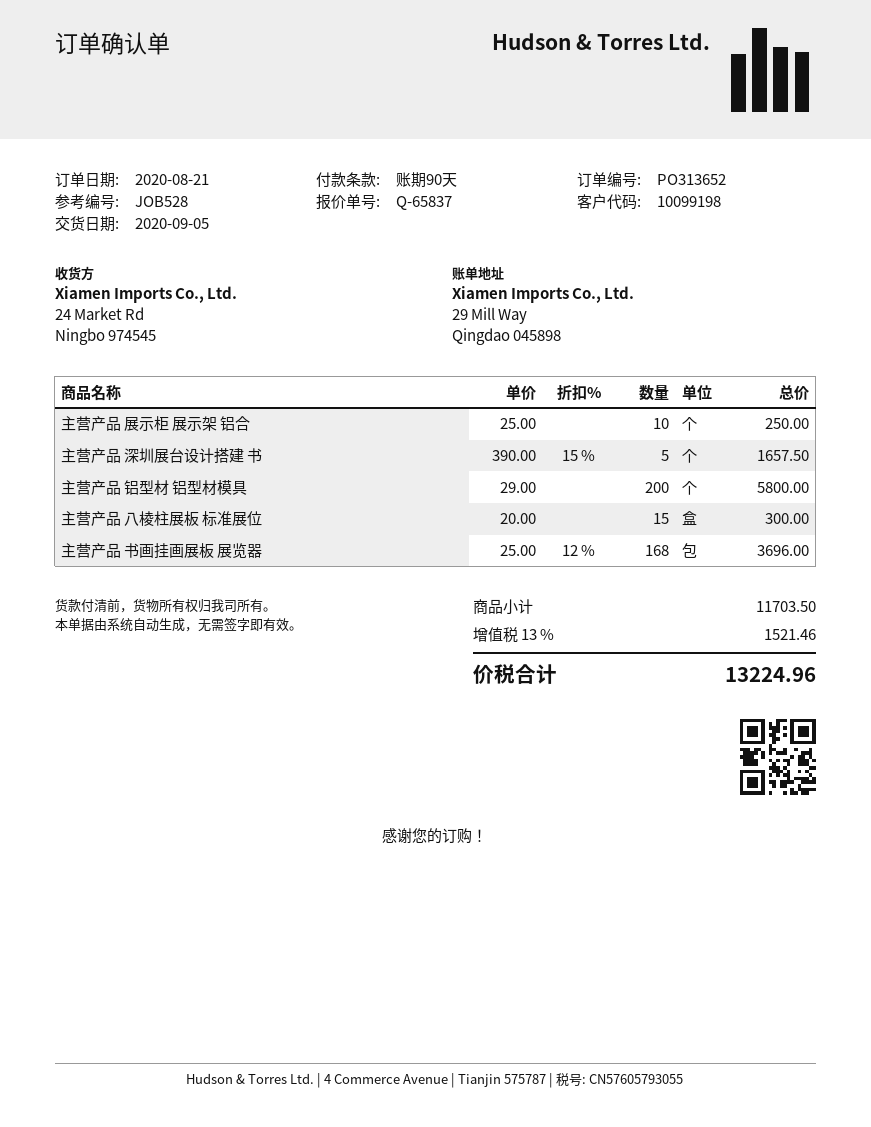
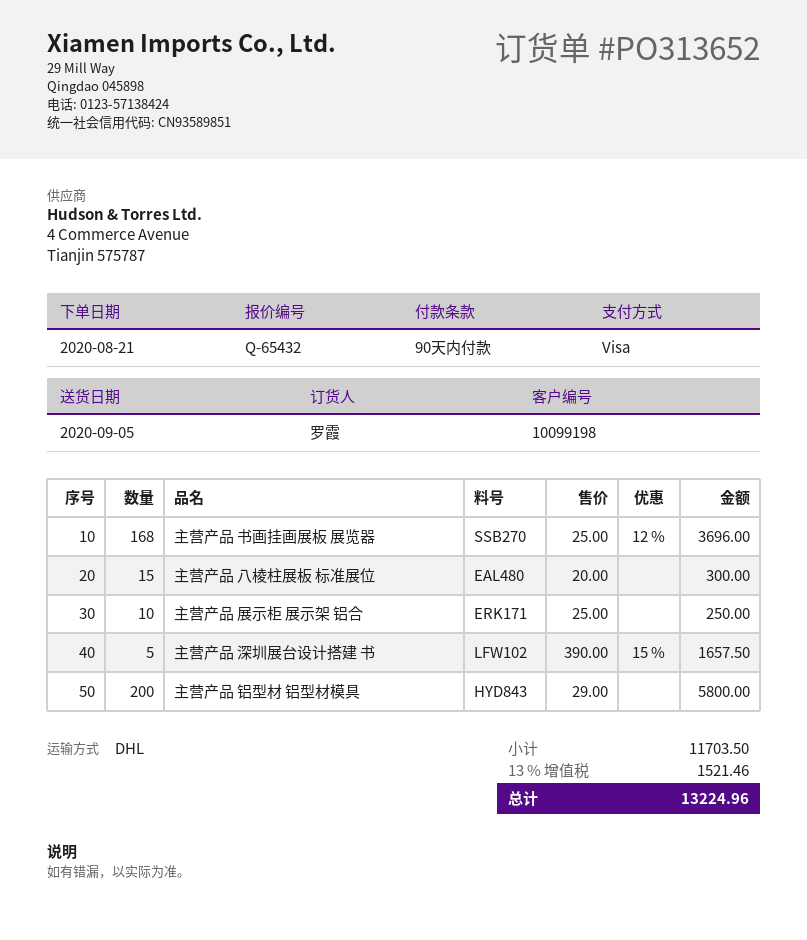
quote number: Q-65837 -> Q-65432

